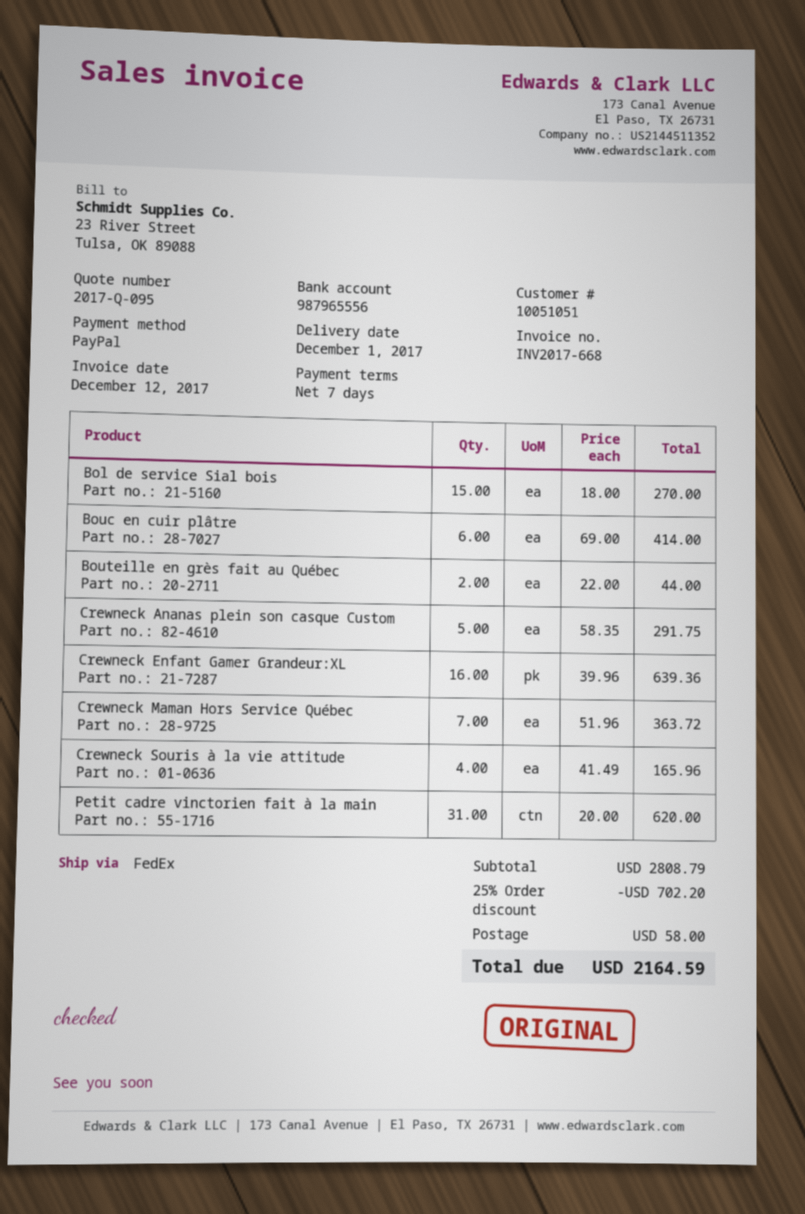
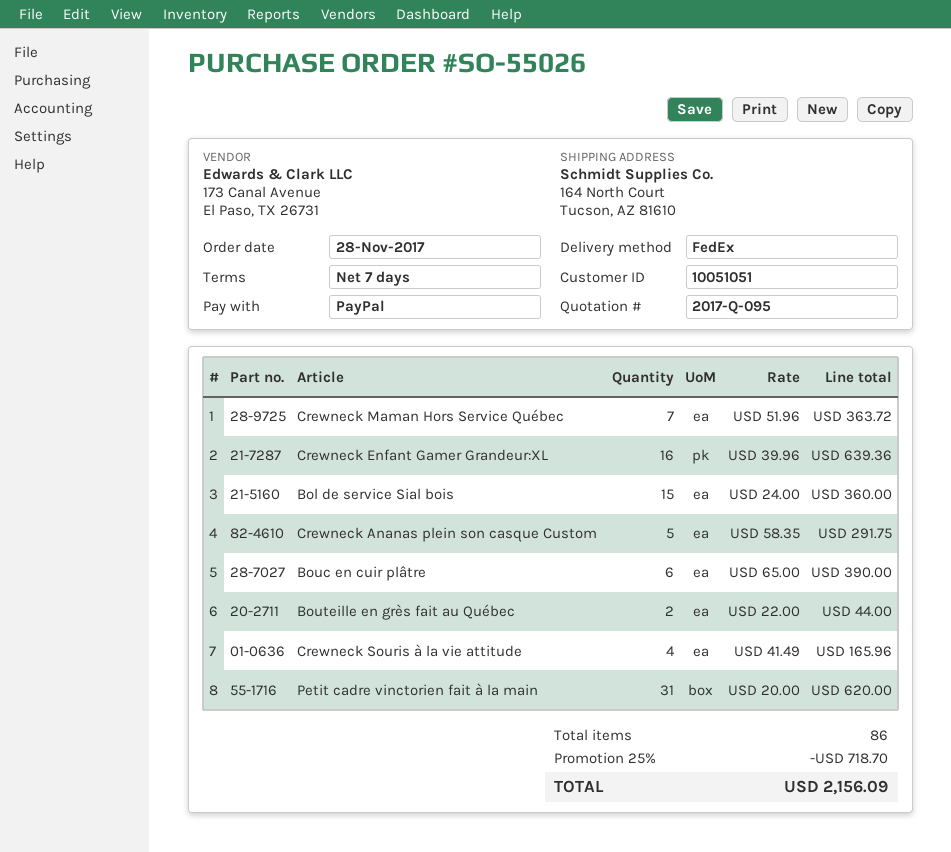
Bol de service Sial bois: 15 x 18.00 = 270.00 -> 15 x 24.00 = 360.00
Bouc en cuir plâtre: 6 x 69.00 = 414.00 -> 6 x 65.00 = 390.00
discount: 25% = 702.20 -> 25% = 718.70
shipping: 58.00 -> none
total: 2164.59 -> 2156.09

